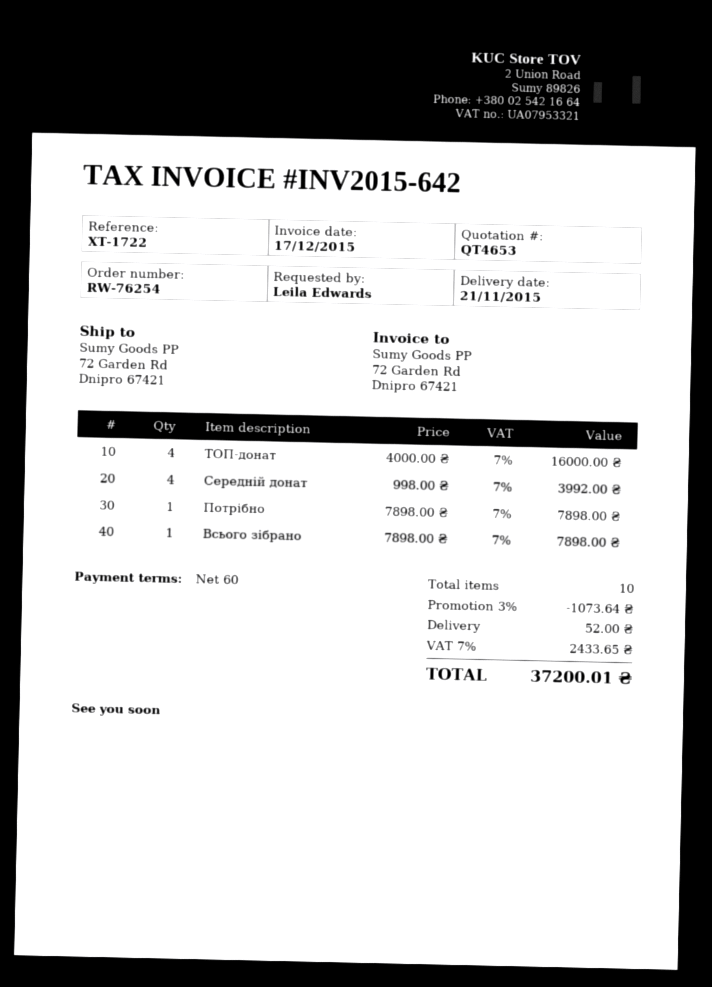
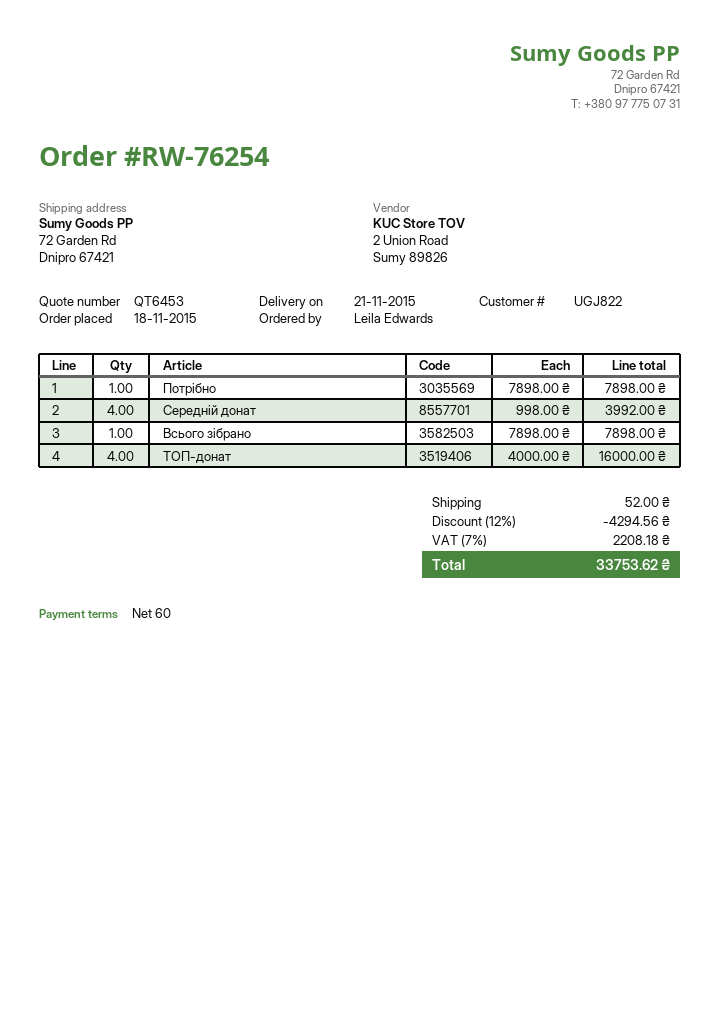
quote number: QT4653 -> QT6453
discount: 3% = 1073.64 -> 12% = 4294.56
tax: 7% = 2433.65 -> 7% = 2208.18
total: 37200.01 -> 33753.62

